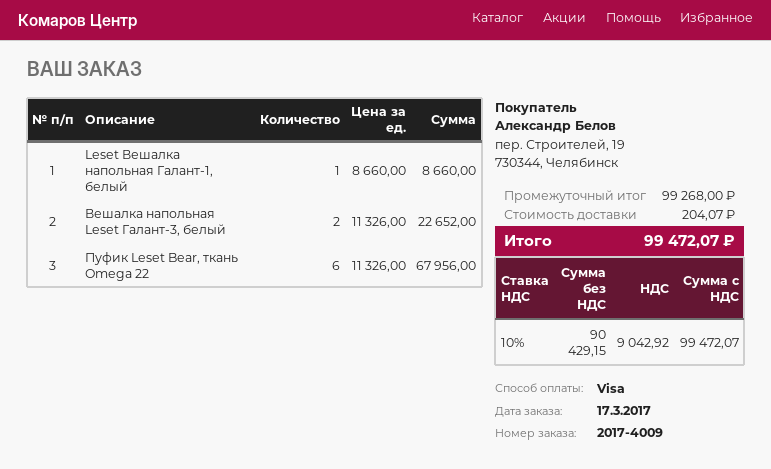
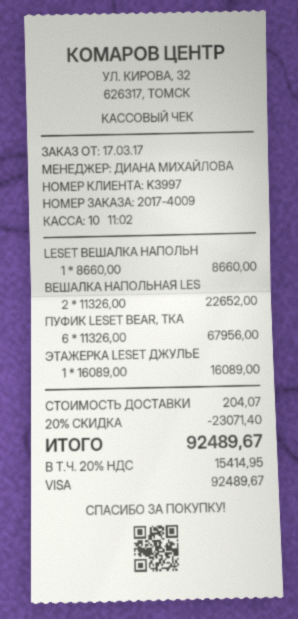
ЭТАЖЕРКА LESET ДЖУЛЬЕ: none -> 1 x 16089.00 = 16089.00
discount: none -> 20% = 23071.40
tax: 10% = 9042.92 -> 20% = 15414.95
total: 99472.07 -> 92489.67

